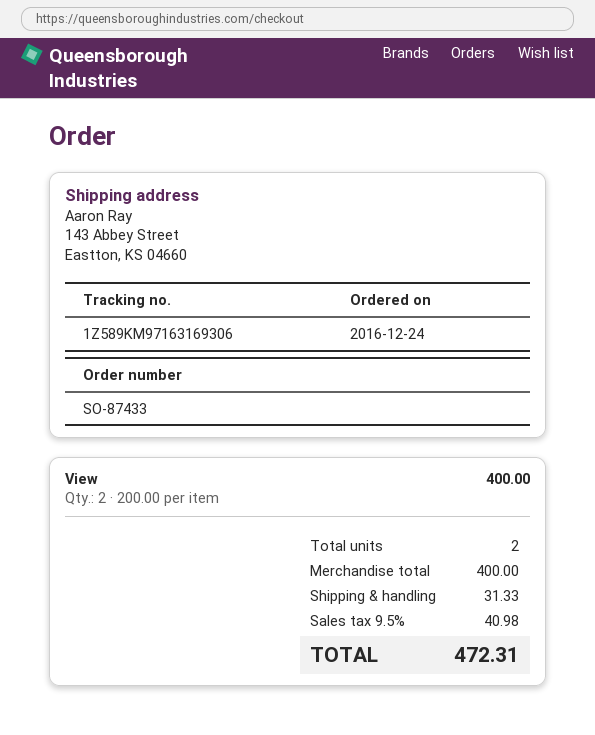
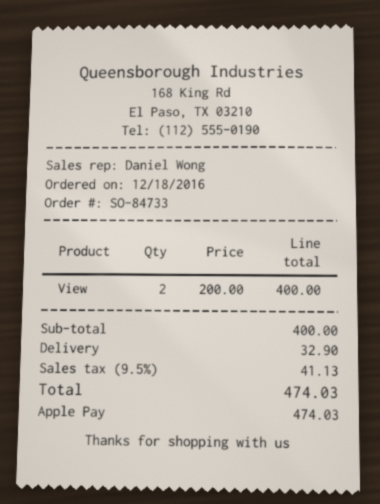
order number: SO-87433 -> SO-84733
order date: 2016-12-24 -> 2016-12-18
shipping: 31.33 -> 32.90
tax: 9.5% = 40.98 -> 9.5% = 41.13
total: 472.31 -> 474.03

